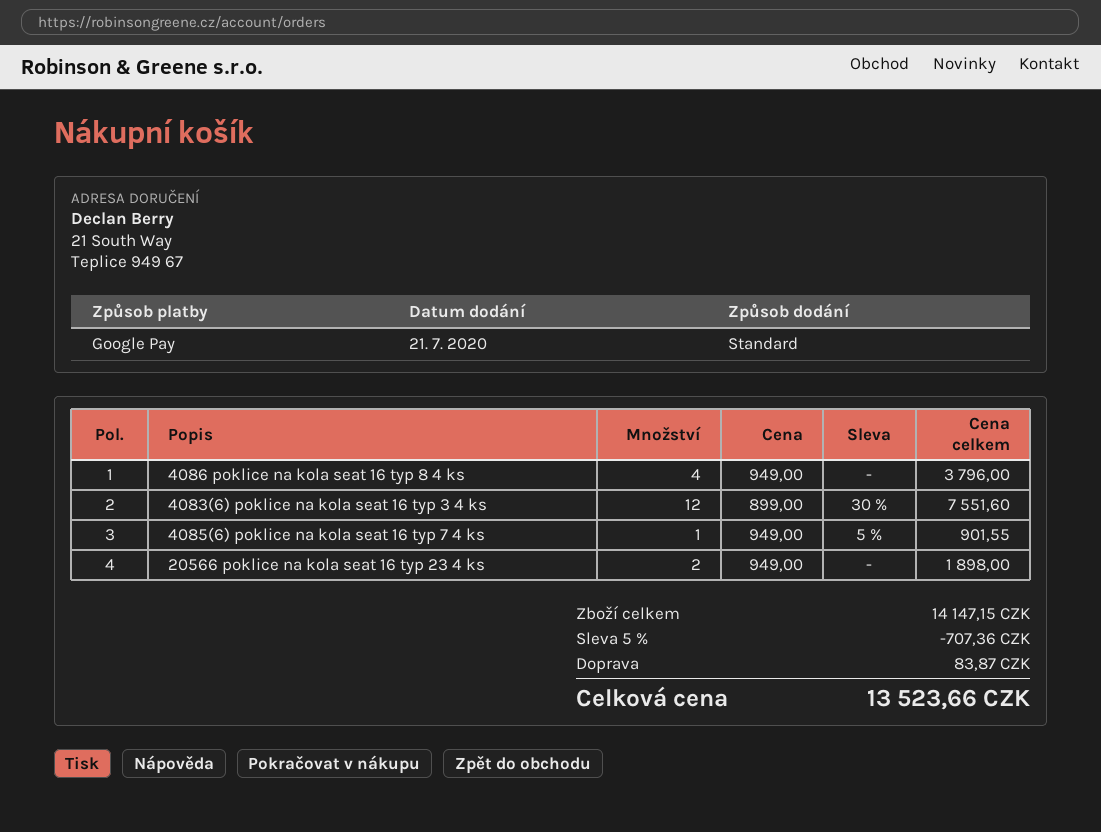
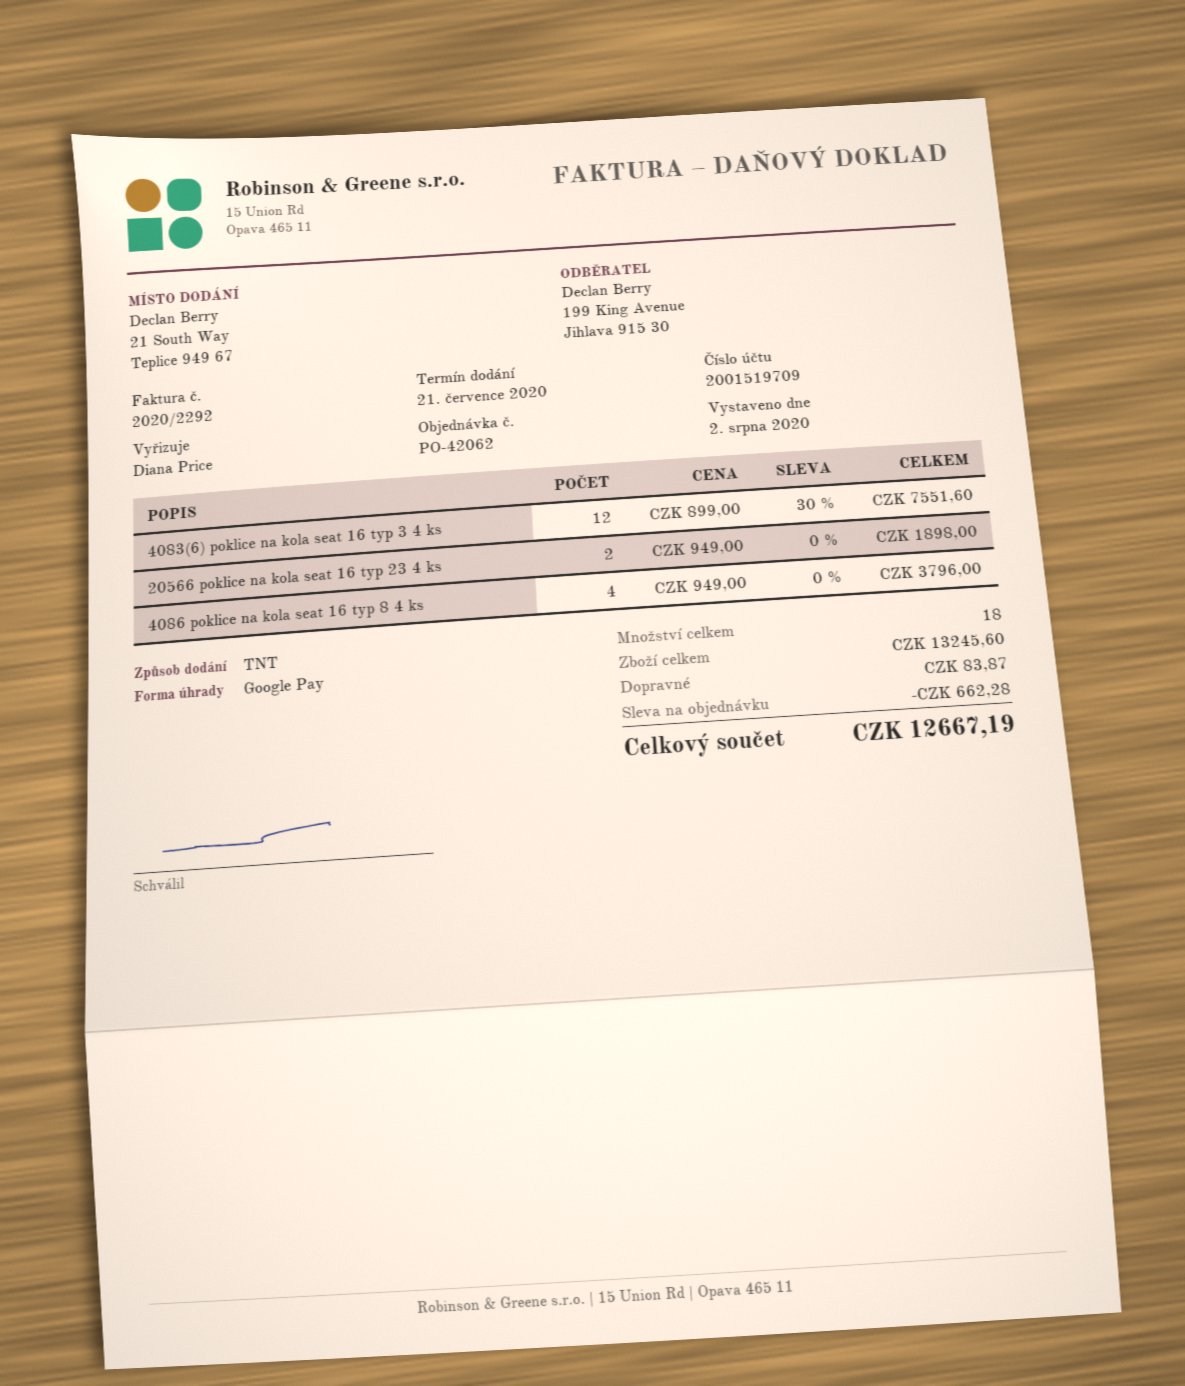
shipping method: standard -> TNT
4085(6) poklice na kola seat 16 typ 7 4 ks: 1 x 949.00 - 5% = 901.55 -> none
subtotal: 14147.15 -> 13245.60
discount: 707.36 -> 662.28
total: 13523.66 -> 12667.19

